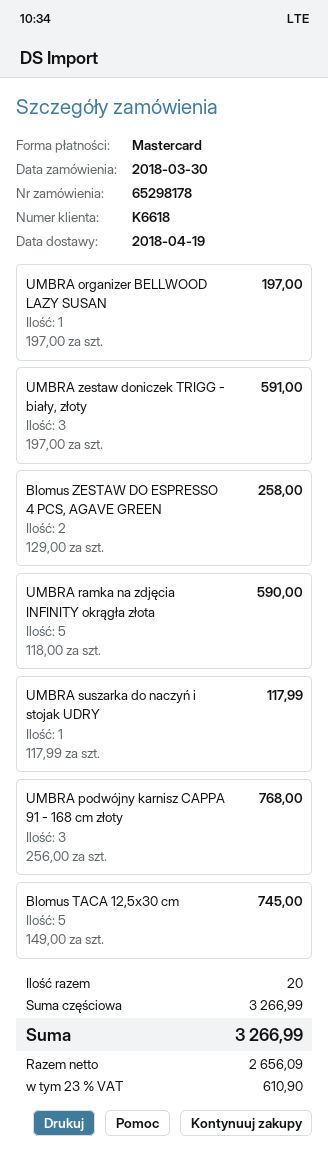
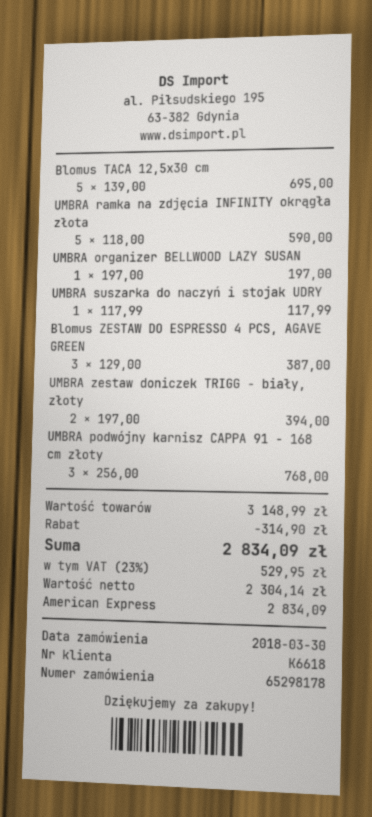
payment method: Mastercard -> American Express
UMBRA zestaw doniczek TRIGG - biały, złoty: 3 x 197.00 = 591.00 -> 2 x 197.00 = 394.00
Blomus ZESTAW DO ESPRESSO 4 PCS, AGAVE GREEN: 2 x 129.00 = 258.00 -> 3 x 129.00 = 387.00
Blomus TACA 12,5x30 cm: 5 x 149.00 = 745.00 -> 5 x 139.00 = 695.00
subtotal: 3266.99 -> 3148.99
discount: none -> 314.90
net: 2656.09 -> 2304.14
tax: 23% = 610.90 -> 23% = 529.95
total: 3266.99 -> 2834.09

